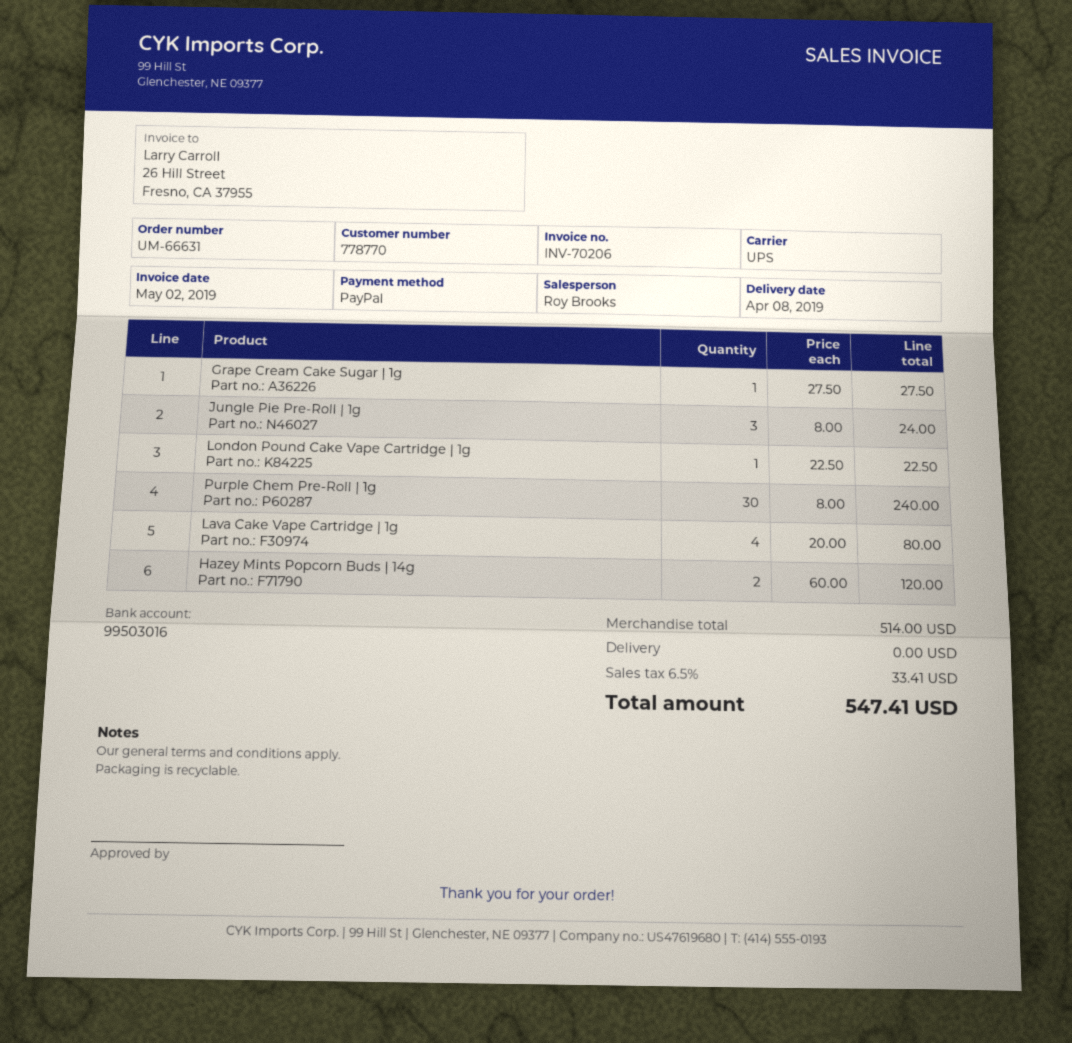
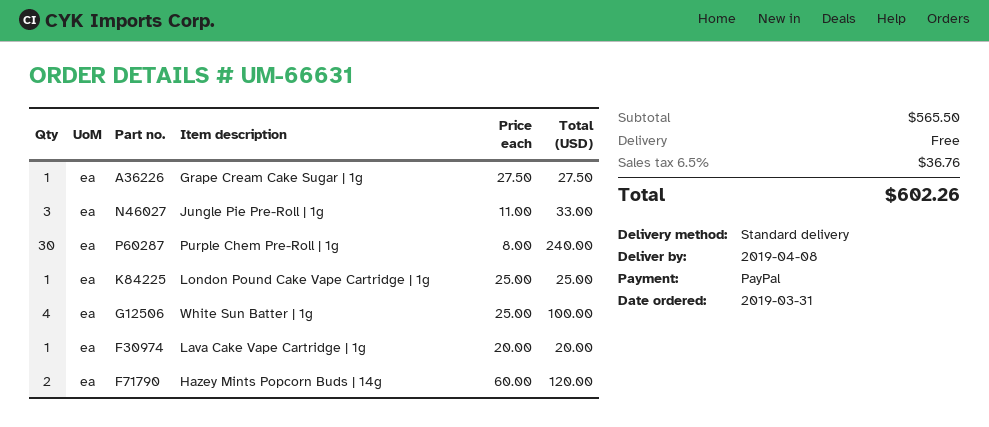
shipping method: UPS -> standard
Jungle Pie Pre-Roll | 1g: 3 x 8.00 = 24.00 -> 3 x 11.00 = 33.00
London Pound Cake Vape Cartridge | 1g: 1 x 22.50 = 22.50 -> 1 x 25.00 = 25.00
Lava Cake Vape Cartridge | 1g: 4 x 20.00 = 80.00 -> 1 x 20.00 = 20.00
White Sun Batter | 1g: none -> 4 x 25.00 = 100.00
subtotal: 514.00 -> 565.50
tax: 6.5% = 33.41 -> 6.5% = 36.76
total: 547.41 -> 602.26

